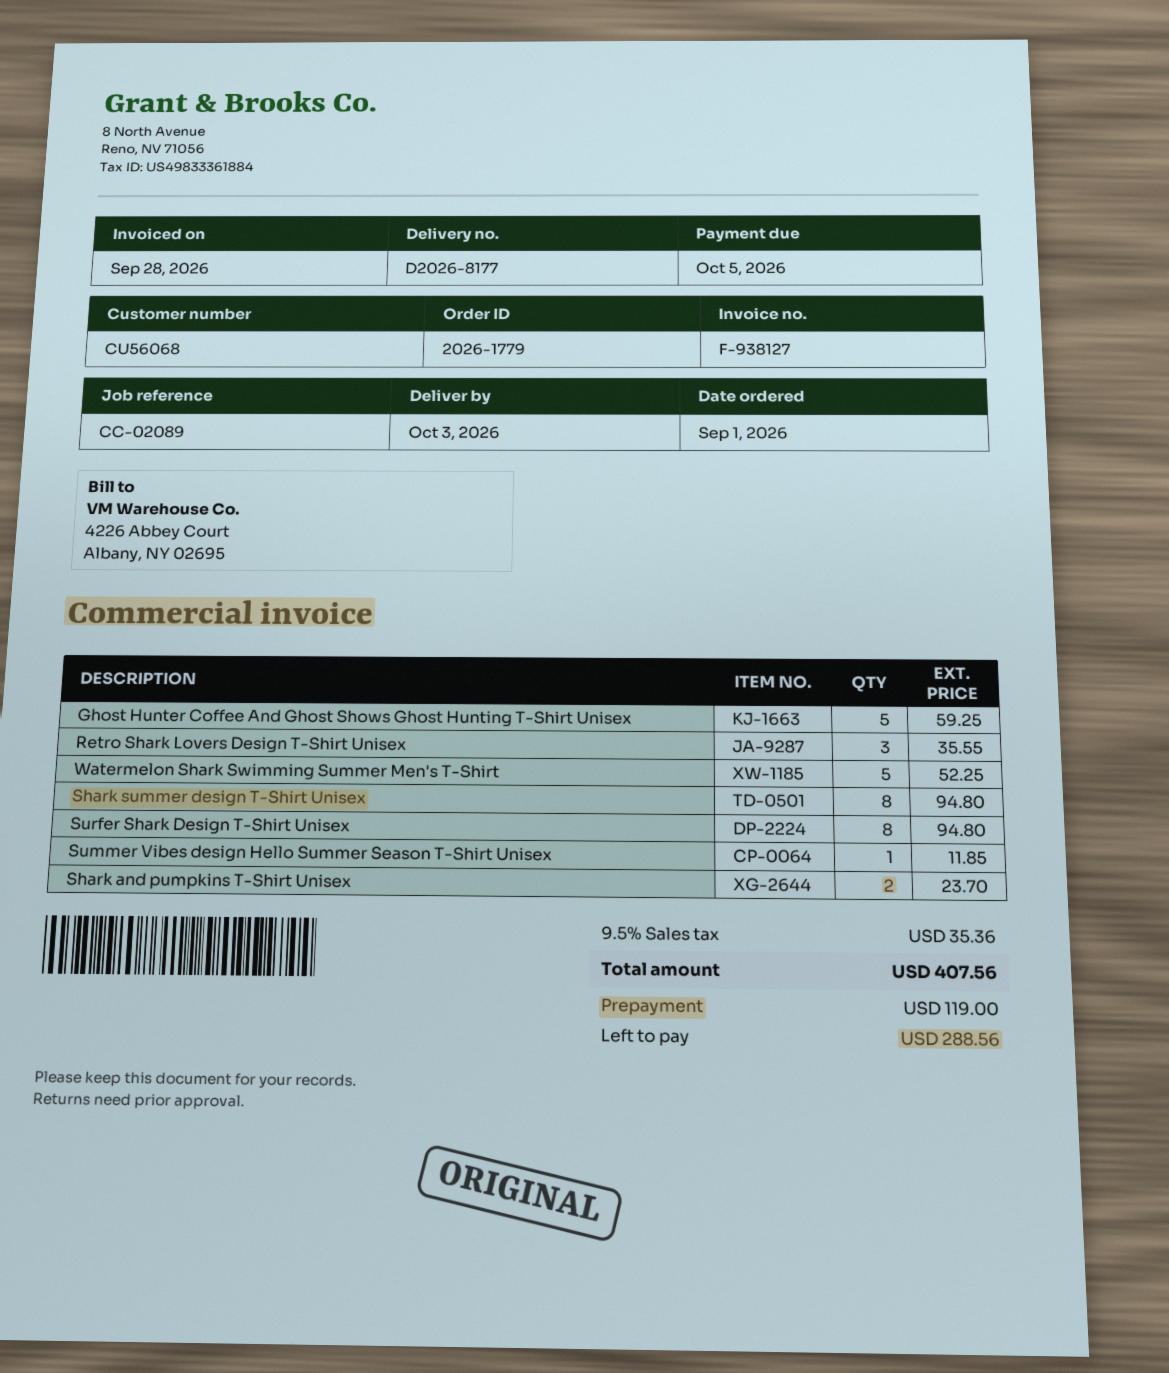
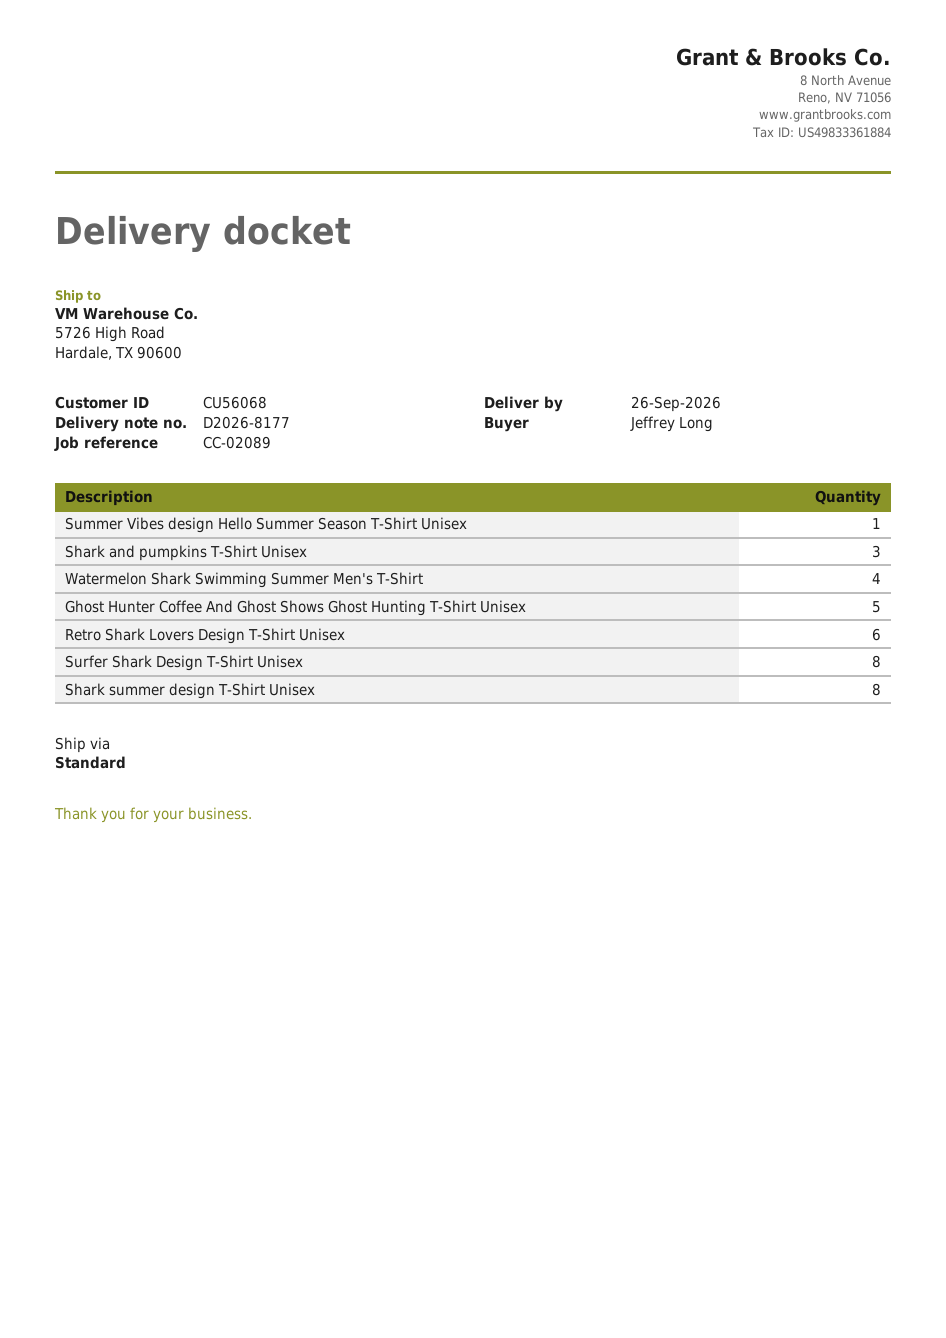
delivery date: 2026-10-03 -> 2026-09-26
Retro Shark Lovers Design T-Shirt Unisex: 3 -> 6
Watermelon Shark Swimming Summer Men's T-Shirt: 5 -> 4
Shark and pumpkins T-Shirt Unisex: 2 -> 3

